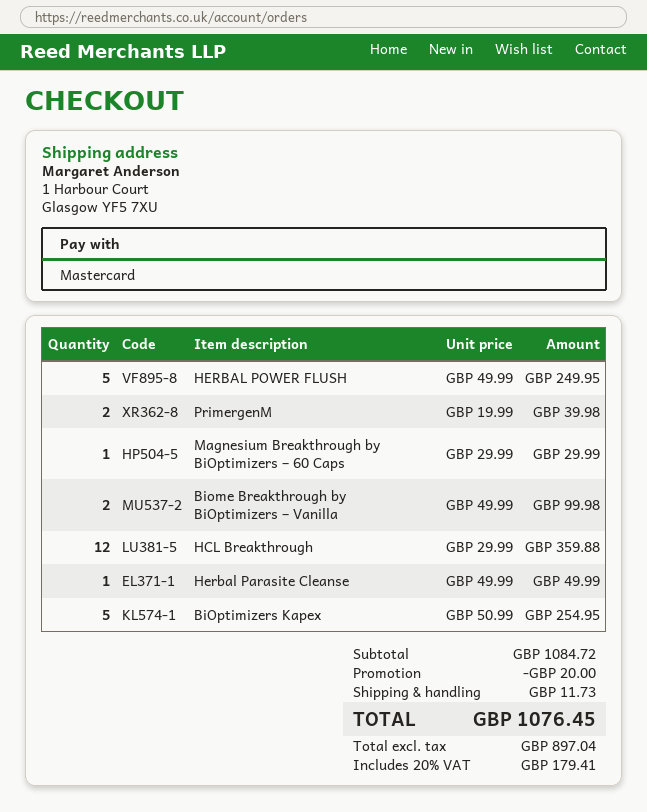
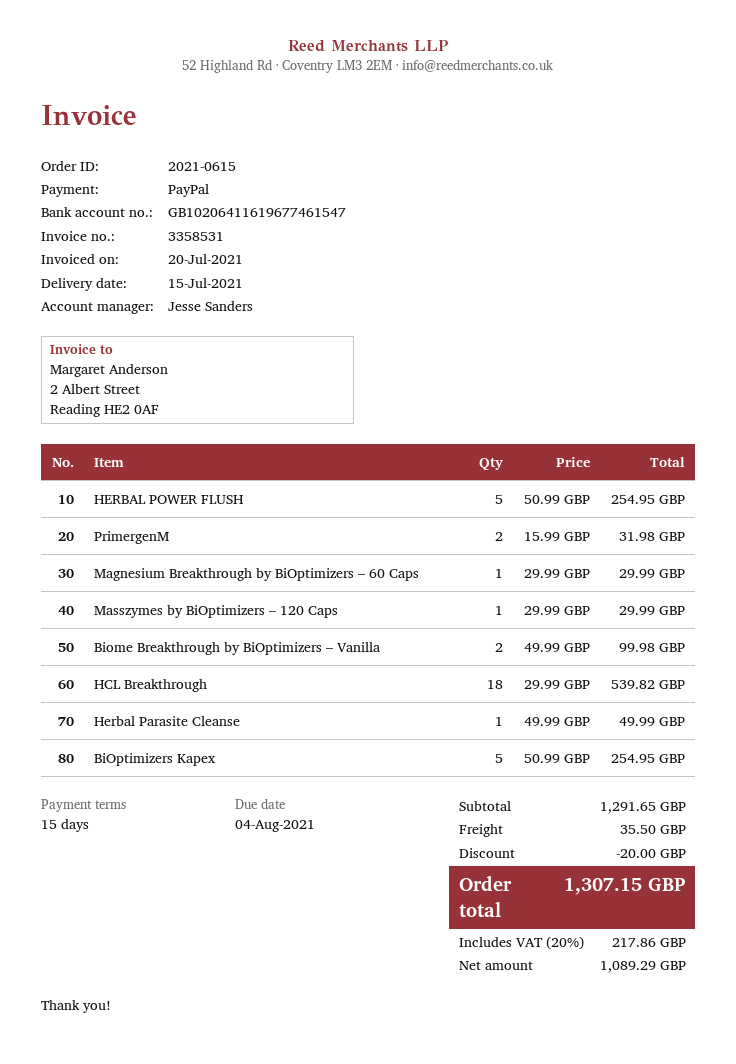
payment method: Mastercard -> PayPal
HERBAL POWER FLUSH: 5 x 49.99 = 249.95 -> 5 x 50.99 = 254.95
PrimergenM: 2 x 19.99 = 39.98 -> 2 x 15.99 = 31.98
HCL Breakthrough: 12 x 29.99 = 359.88 -> 18 x 29.99 = 539.82
Masszymes by BiOptimizers – 120 Caps: none -> 1 x 29.99 = 29.99
subtotal: 1084.72 -> 1291.65
shipping: 11.73 -> 35.50
net: 897.04 -> 1089.29
tax: 20% = 179.41 -> 20% = 217.86
total: 1076.45 -> 1307.15

